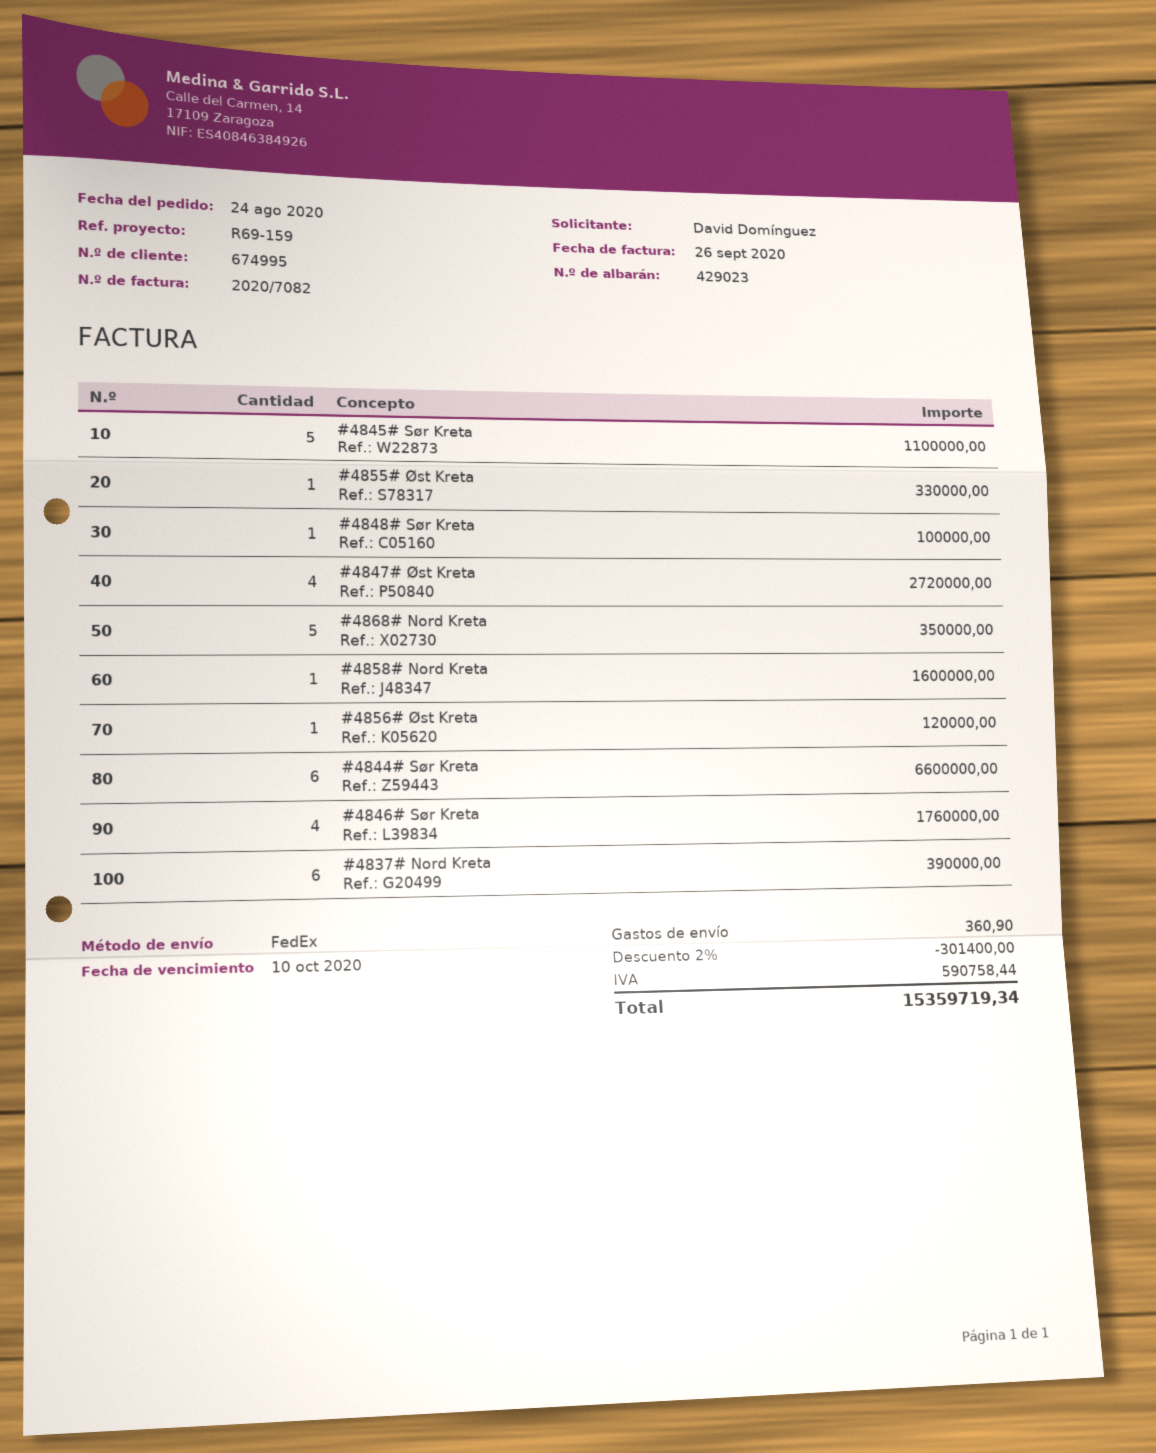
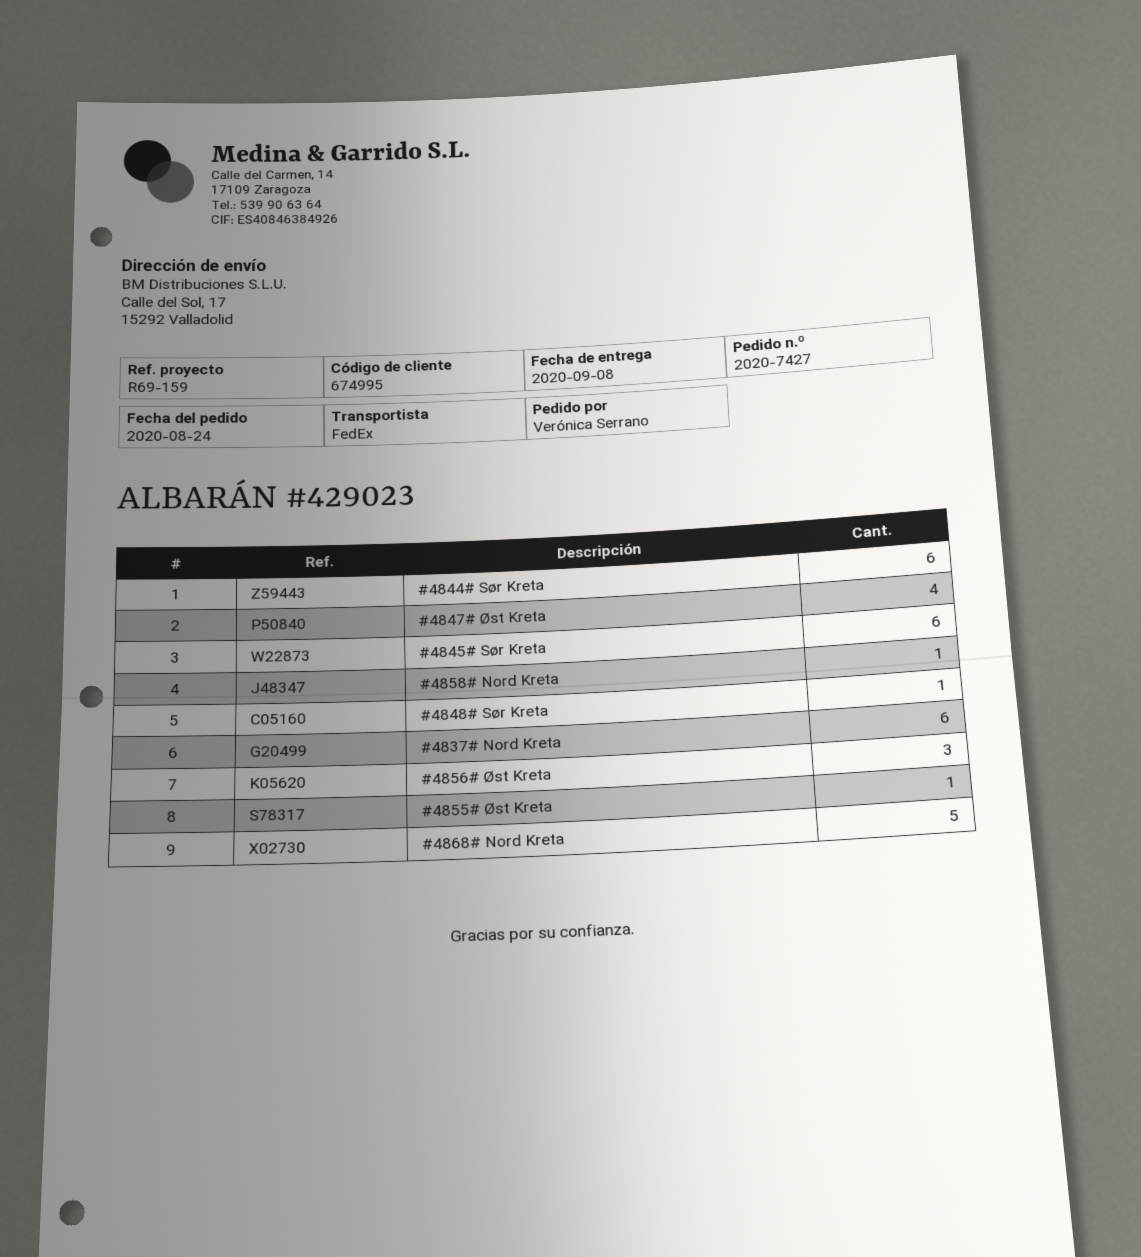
ordered by: David Domínguez -> Verónica Serrano
#4845# Sør Kreta: 5 -> 6
#4856# Øst Kreta: 1 -> 3
#4846# Sør Kreta: 4 -> none

